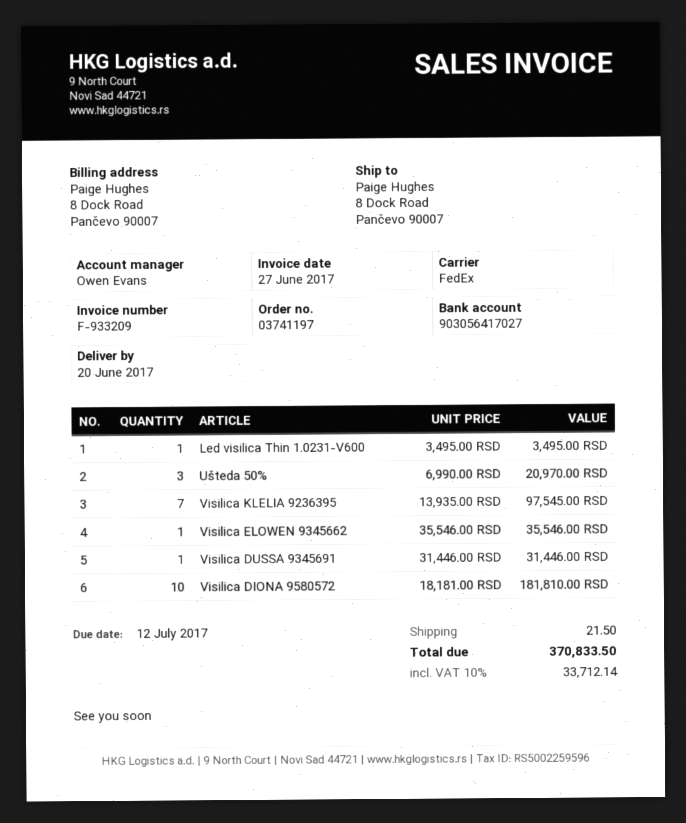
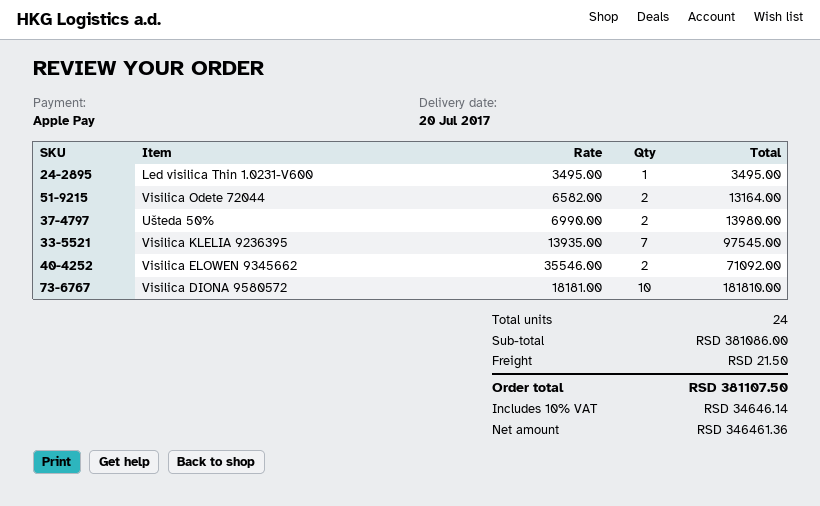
delivery date: 2017-06-20 -> 2017-07-20
Ušteda 50%: 3 x 6990.00 = 20970.00 -> 2 x 6990.00 = 13980.00
Visilica ELOWEN 9345662: 1 x 35546.00 = 35546.00 -> 2 x 35546.00 = 71092.00
Visilica DUSSA 9345691: 1 x 31446.00 = 31446.00 -> none
Visilica Odete 72044: none -> 2 x 6582.00 = 13164.00
tax: 10% = 33712.14 -> 10% = 34646.14
total: 370833.50 -> 381107.50

